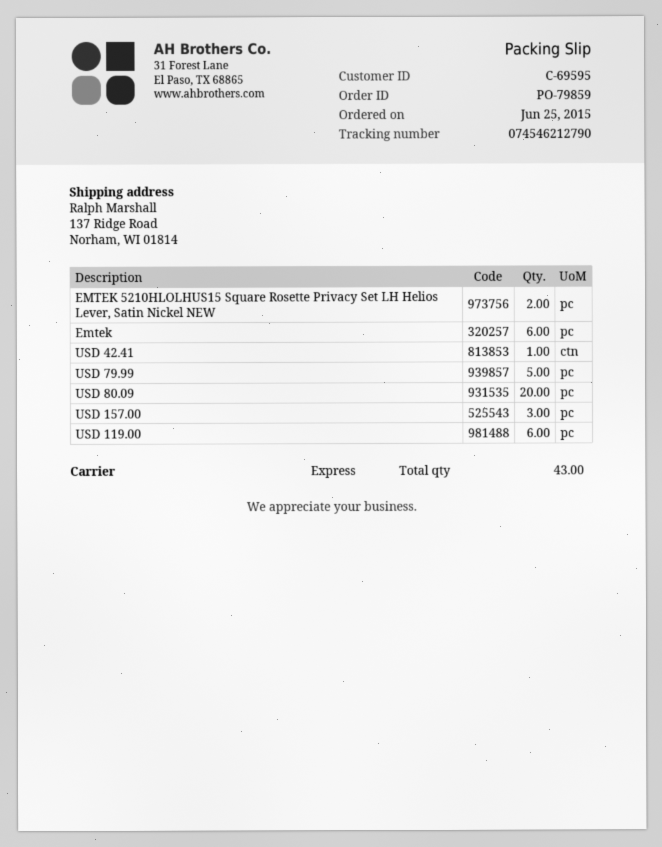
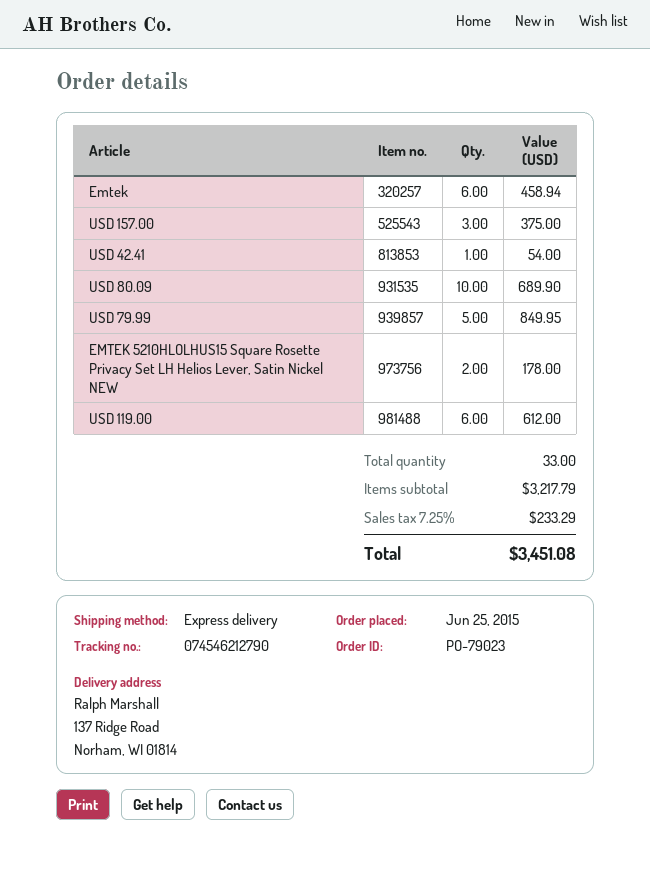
order number: PO-79859 -> PO-79023
USD 80.09: 20 -> 10
total quantity: 43 -> 33

